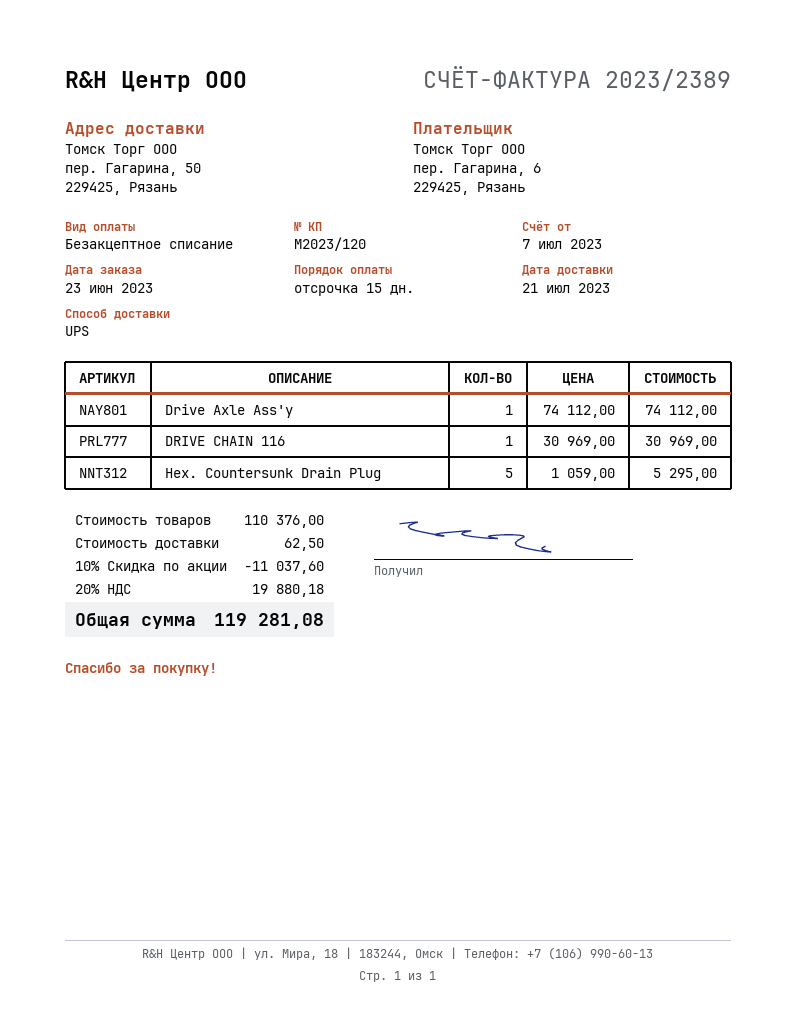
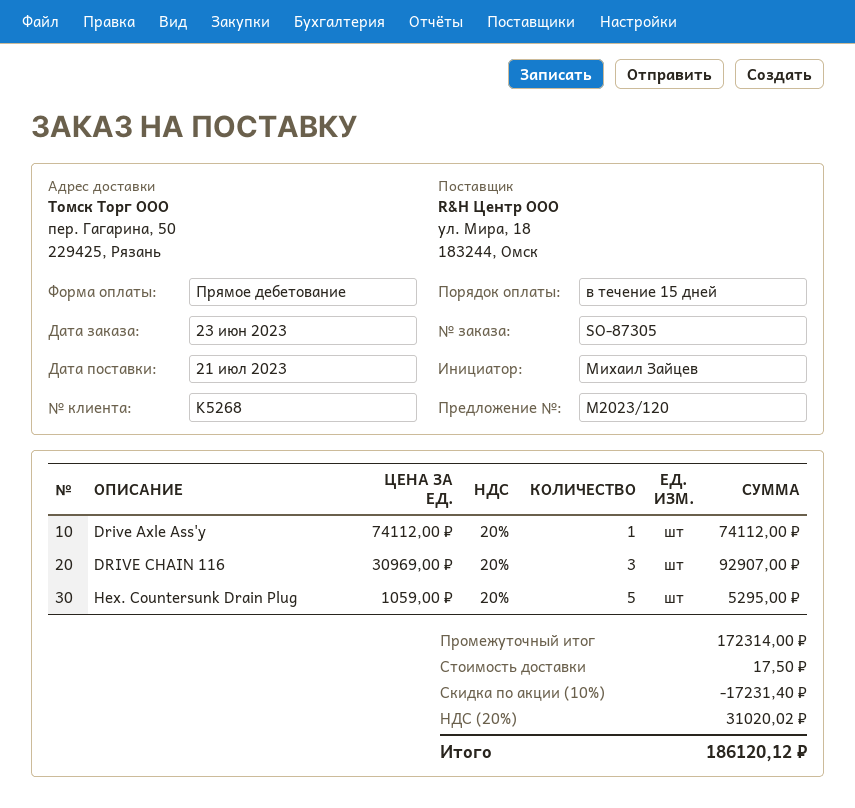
DRIVE CHAIN 116: 1 x 30969.00 = 30969.00 -> 3 x 30969.00 = 92907.00
subtotal: 110376.00 -> 172314.00
discount: 10% = 11037.60 -> 10% = 17231.40
shipping: 62.50 -> 17.50
tax: 20% = 19880.18 -> 20% = 31020.02
total: 119281.08 -> 186120.12

